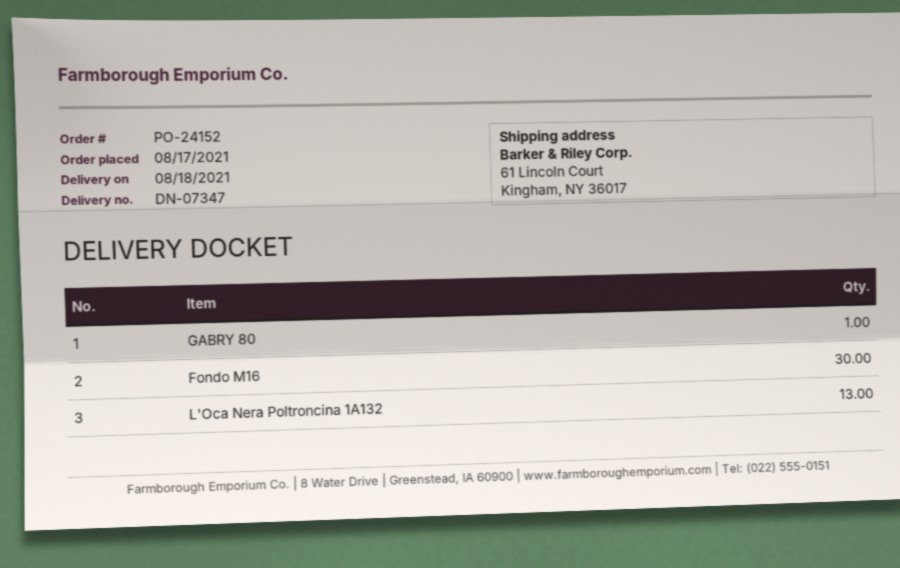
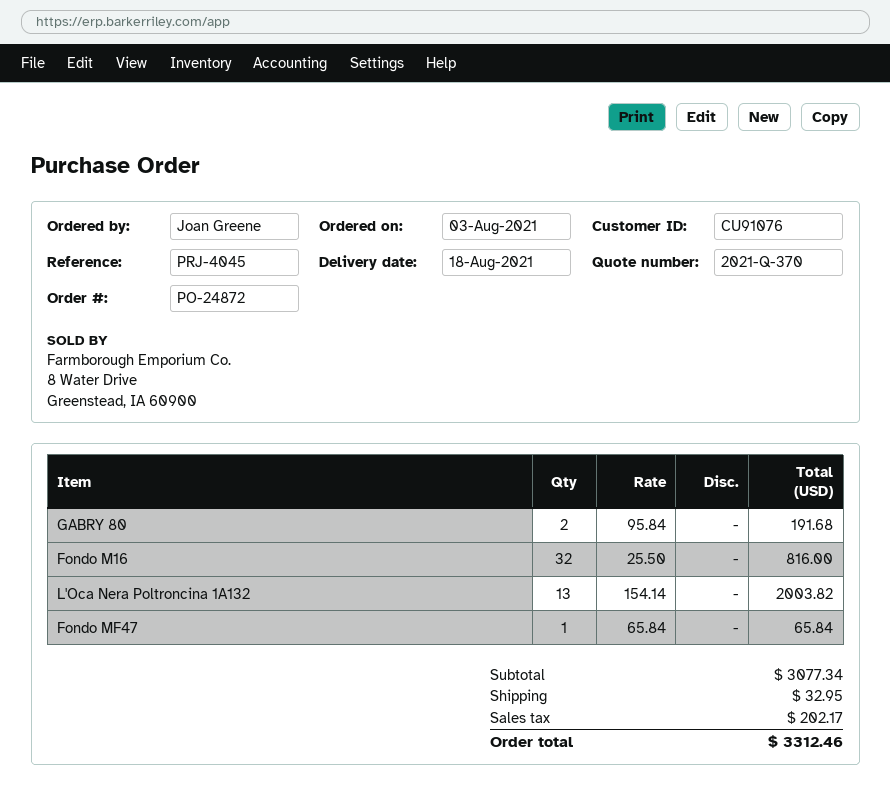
order number: PO-24152 -> PO-24872
order date: 2021-08-17 -> 2021-08-03
GABRY 80: 1 -> 2
Fondo M16: 30 -> 32
Fondo MF47: none -> 1

